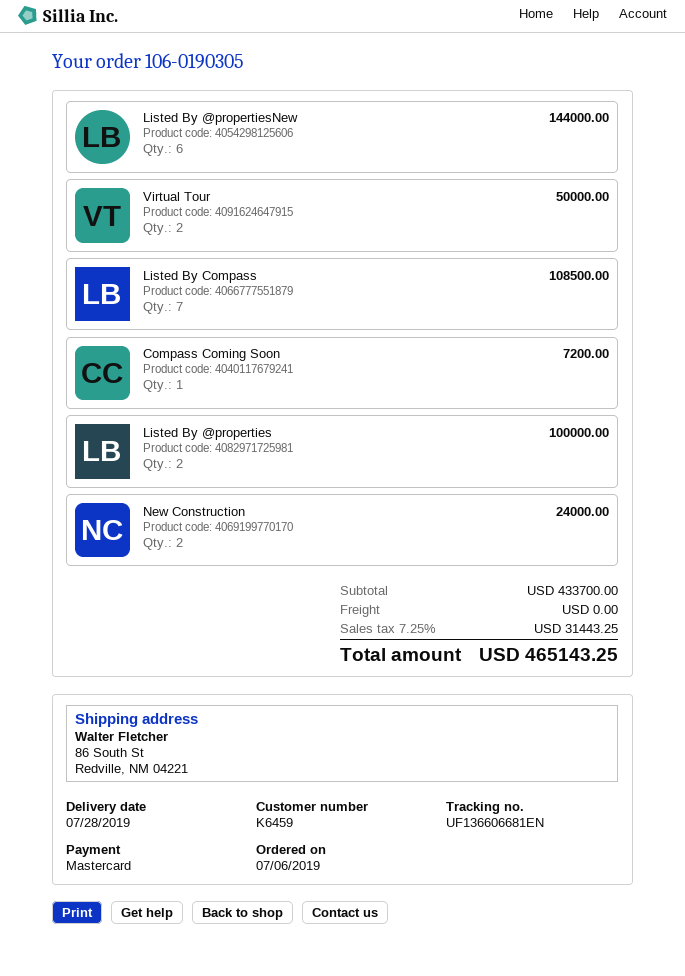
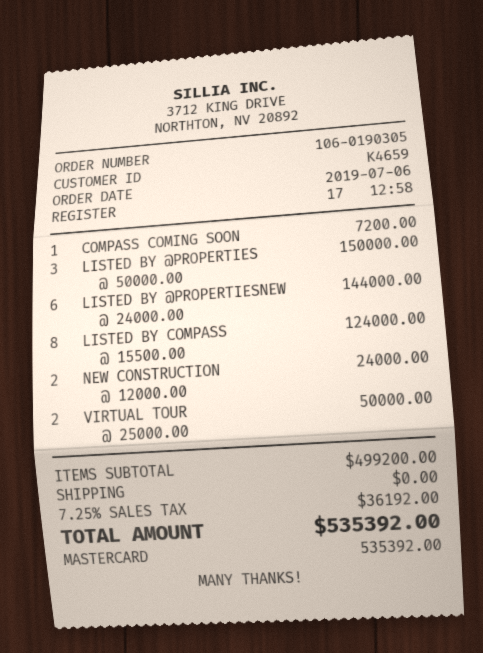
customer number: K6459 -> K4659
Listed By Compass: 7 for 108500.00 -> 8 for 124000.00
Listed By @properties: 2 for 100000.00 -> 3 for 150000.00
subtotal: 433700.00 -> 499200.00
tax: 7.25% = 31443.25 -> 7.25% = 36192.00
total: 465143.25 -> 535392.00

